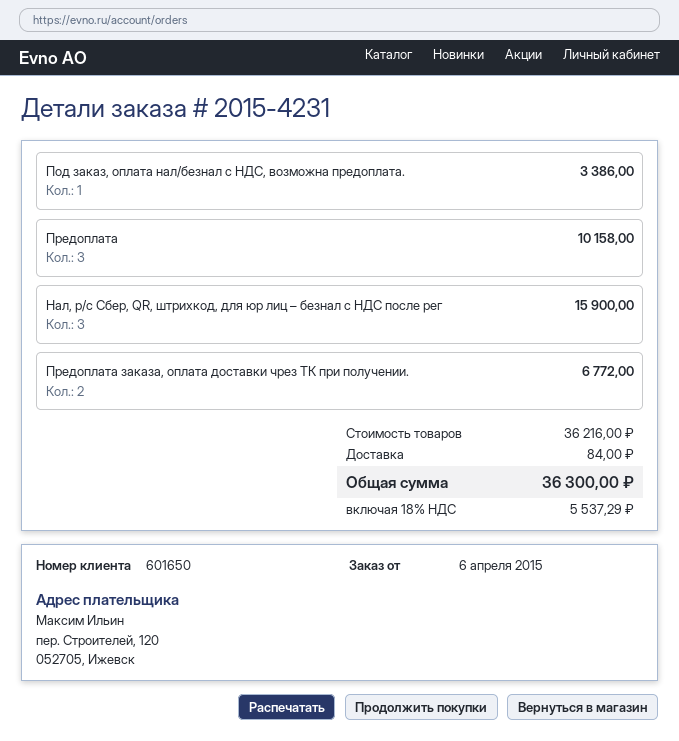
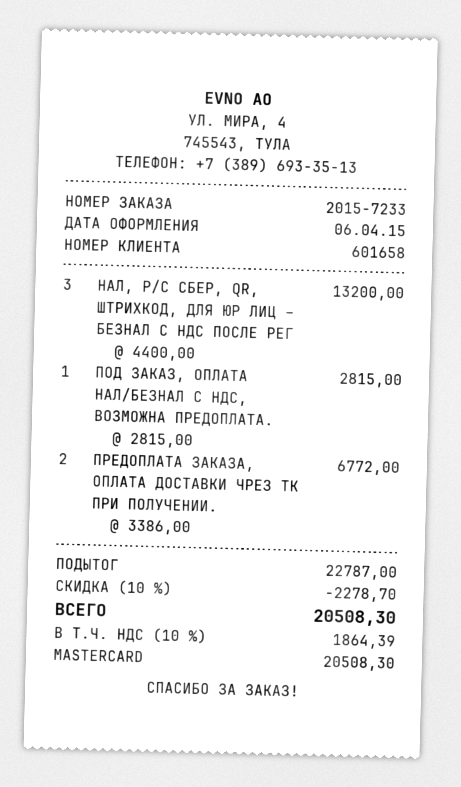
order number: 2015-4231 -> 2015-7233
customer number: 601650 -> 601658
Под заказ, оплата нал/безнал с НДС, возможна предоплата.: 1 for 3386.00 -> 1 for 2815.00
Предоплата: 3 for 10158.00 -> none
Нал, р/с Сбер, QR, штрихкод, для юр лиц – безнал с НДС после рег: 3 for 15900.00 -> 3 for 13200.00
subtotal: 36216.00 -> 22787.00
discount: none -> 10% = 2278.70
shipping: 84.00 -> none
tax: 18% = 5537.29 -> 10% = 1864.39
total: 36300.00 -> 20508.30

